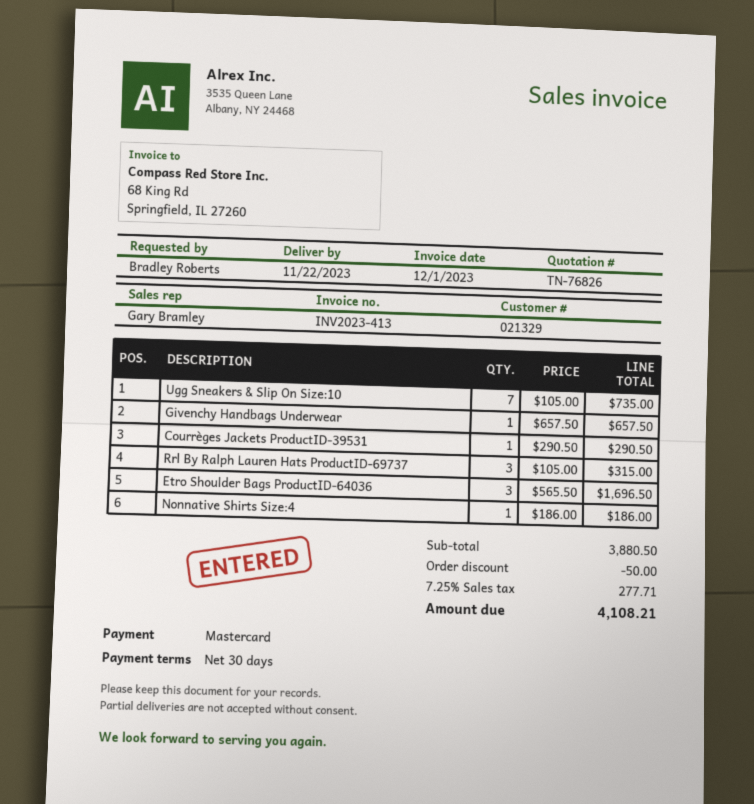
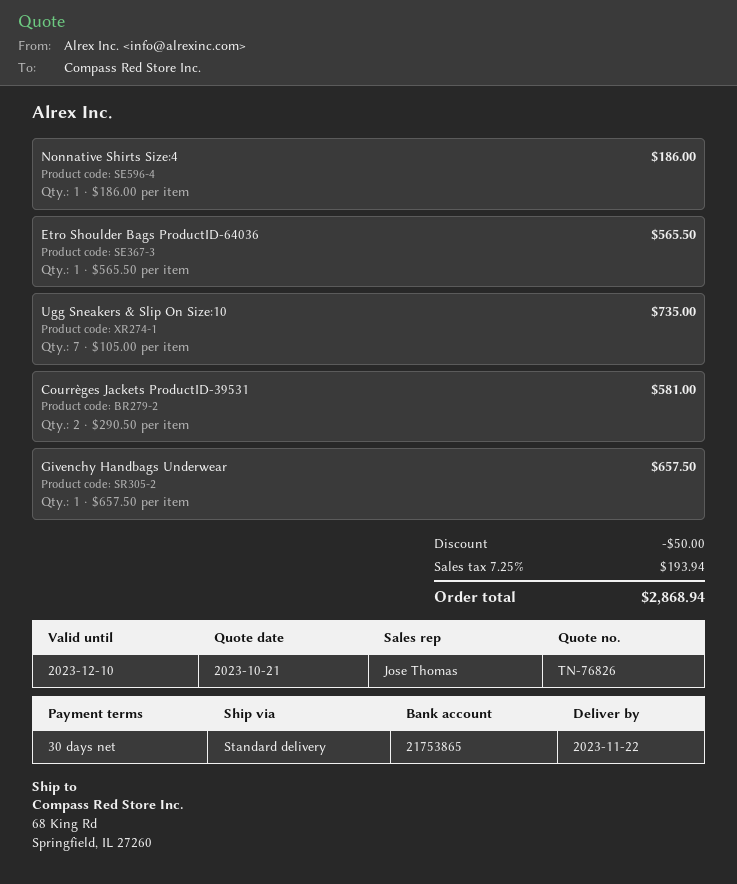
sales rep: Gary Bramley -> Jose Thomas
Courrèges Jackets ProductID-39531: 1 x 290.50 = 290.50 -> 2 x 290.50 = 581.00
Rrl By Ralph Lauren Hats ProductID-69737: 3 x 105.00 = 315.00 -> none
Etro Shoulder Bags ProductID-64036: 3 x 565.50 = 1696.50 -> 1 x 565.50 = 565.50
tax: 7.25% = 277.71 -> 7.25% = 193.94
total: 4108.21 -> 2868.94

